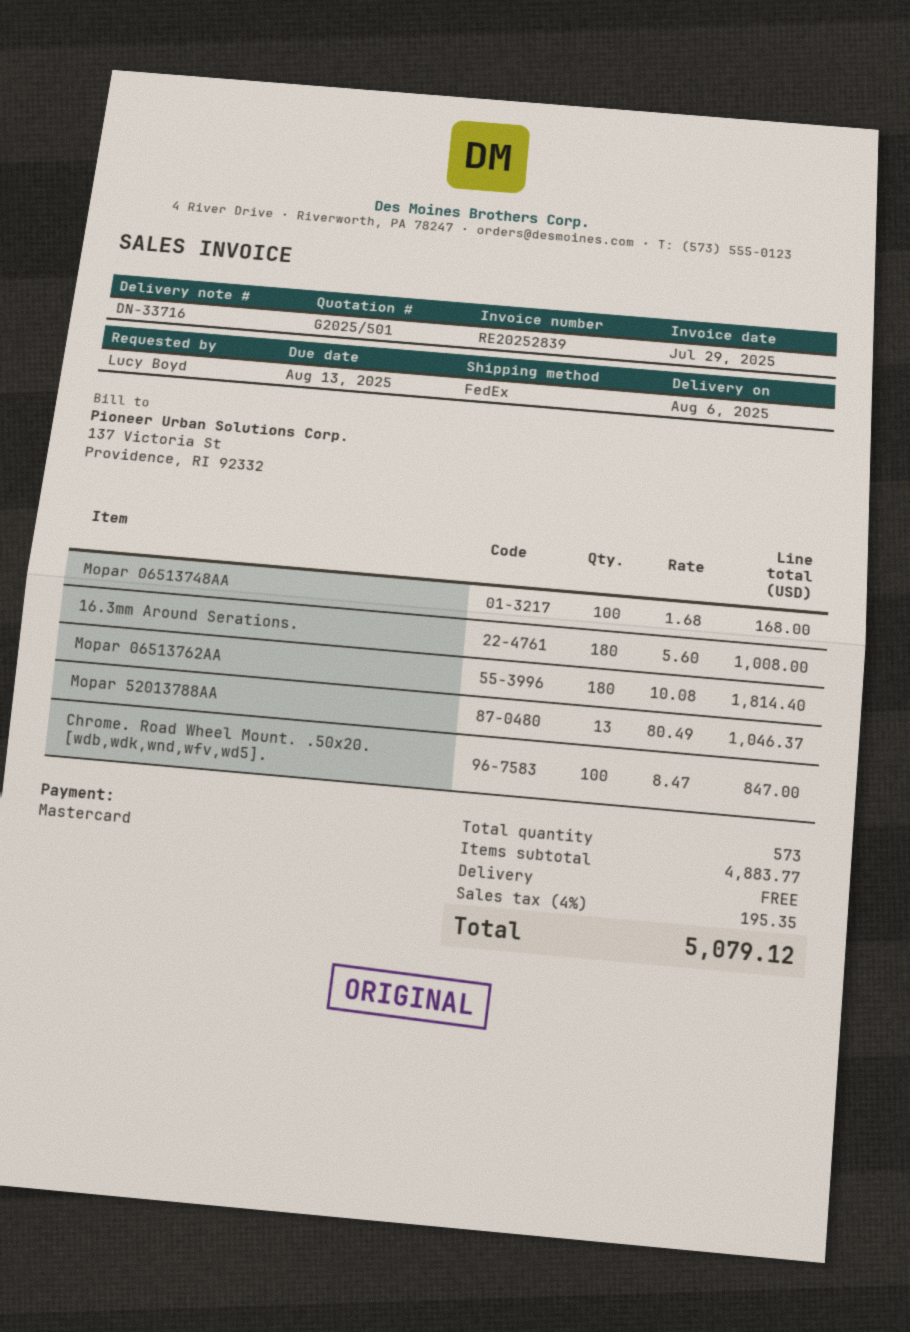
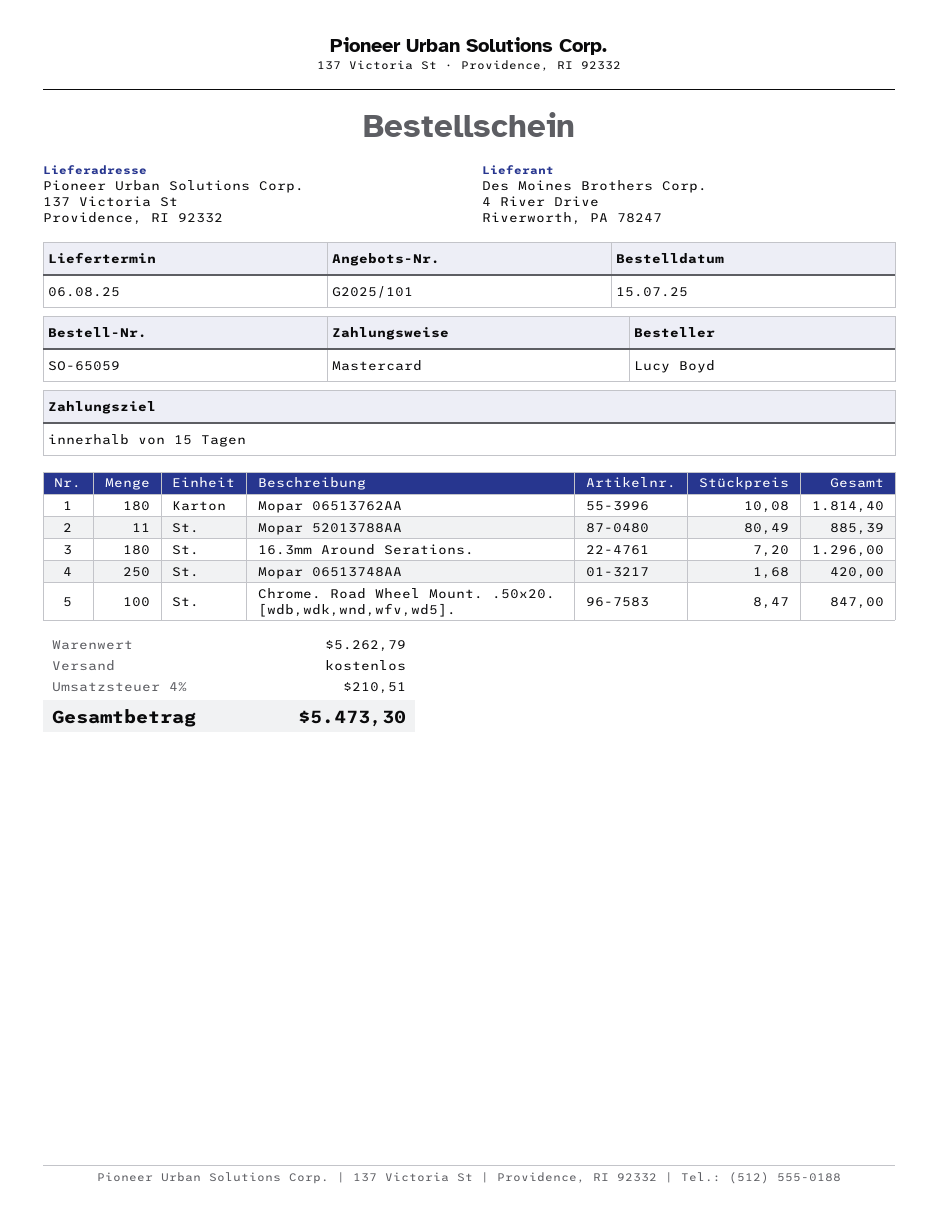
quote number: G2025/501 -> G2025/101
Mopar 06513748AA: 100 x 1.68 = 168.00 -> 250 x 1.68 = 420.00
16.3mm Around Serations.: 180 x 5.60 = 1008.00 -> 180 x 7.20 = 1296.00
Mopar 52013788AA: 13 x 80.49 = 1046.37 -> 11 x 80.49 = 885.39
subtotal: 4883.77 -> 5262.79
tax: 4% = 195.35 -> 4% = 210.51
total: 5079.12 -> 5473.30

